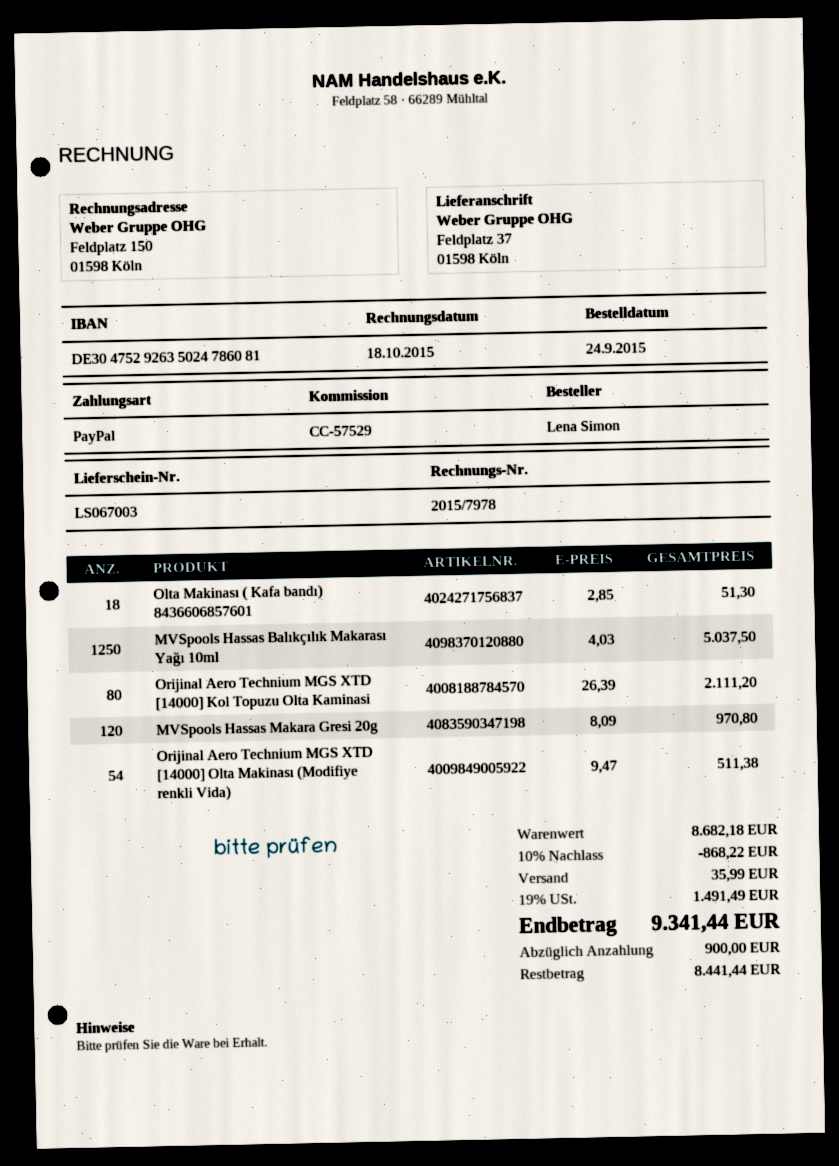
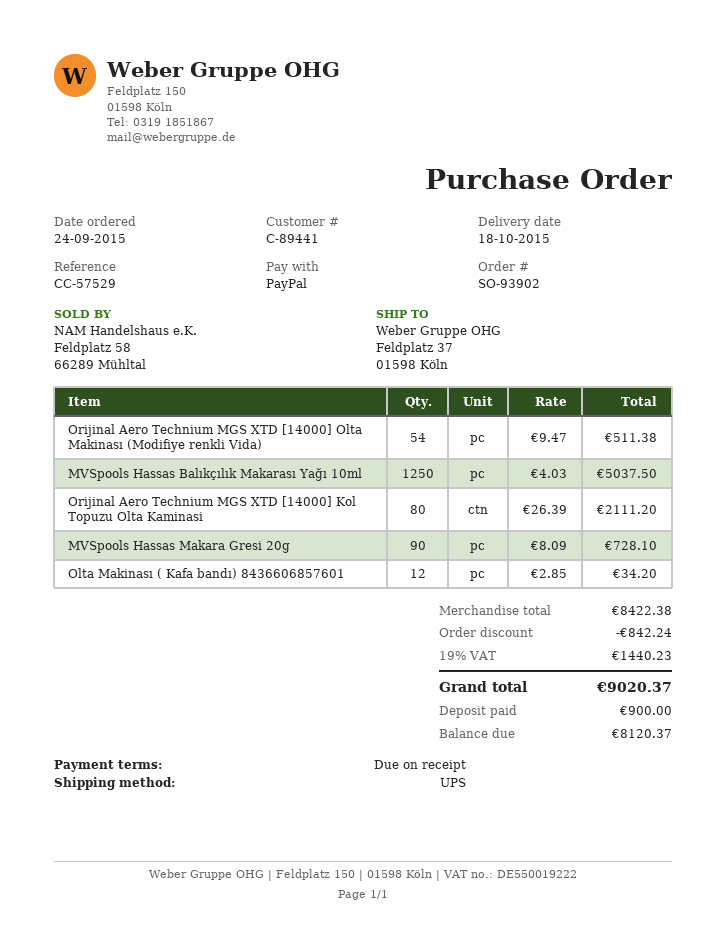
Olta Makinası ( Kafa bandı) 8436606857601: 18 x 2.85 = 51.30 -> 12 x 2.85 = 34.20
MVSpools Hassas Makara Gresi 20g: 120 x 8.09 = 970.80 -> 90 x 8.09 = 728.10
subtotal: 8682.18 -> 8422.38
discount: 868.22 -> 842.24
shipping: 35.99 -> none
tax: 19% = 1491.49 -> 19% = 1440.23
total: 9341.44 -> 9020.37
balance: 8441.44 -> 8120.37

